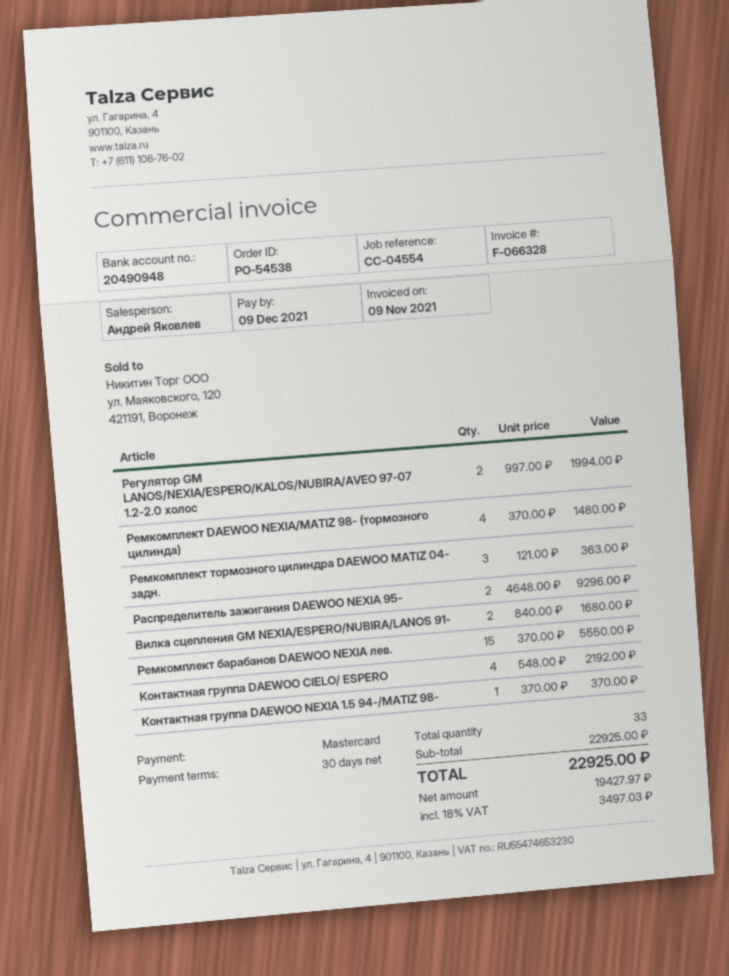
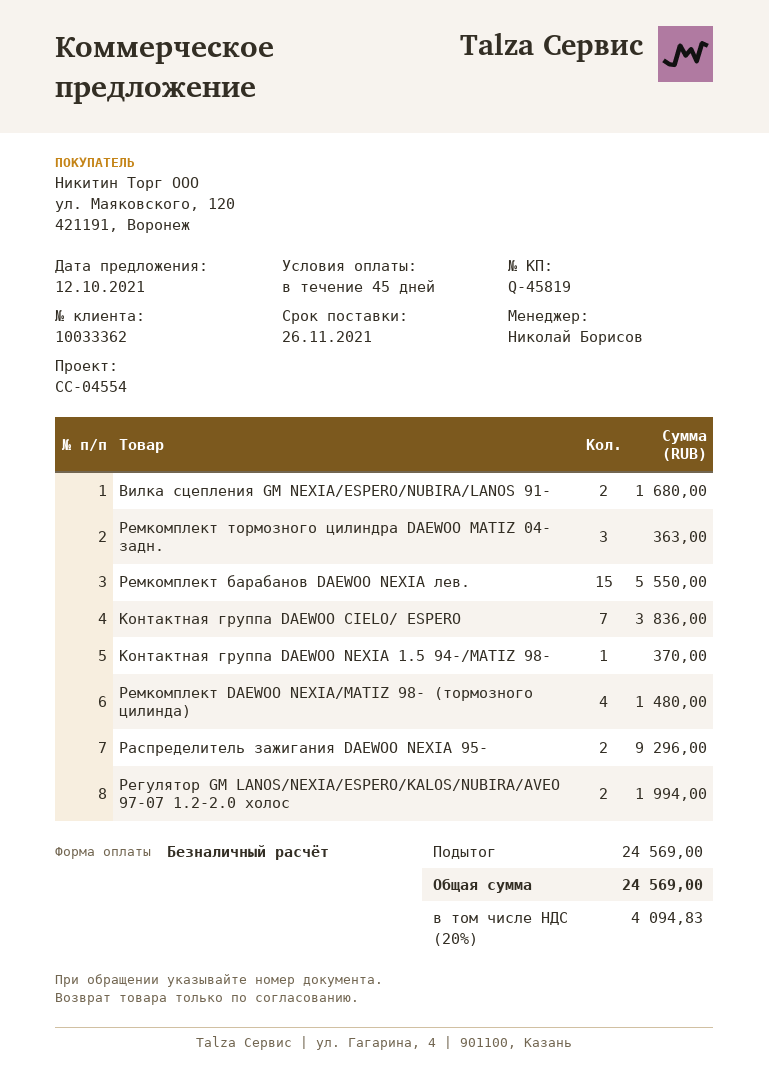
payment terms: 30 days -> 45 days
sales rep: Андрей Яковлев -> Николай Борисов
payment method: Mastercard -> bank transfer
Контактная группа DAEWOO CIELO/ ESPERO: 4 for 2192.00 -> 7 for 3836.00
subtotal: 22925.00 -> 24569.00
tax: 18% = 3497.03 -> 20% = 4094.83
total: 22925.00 -> 24569.00

